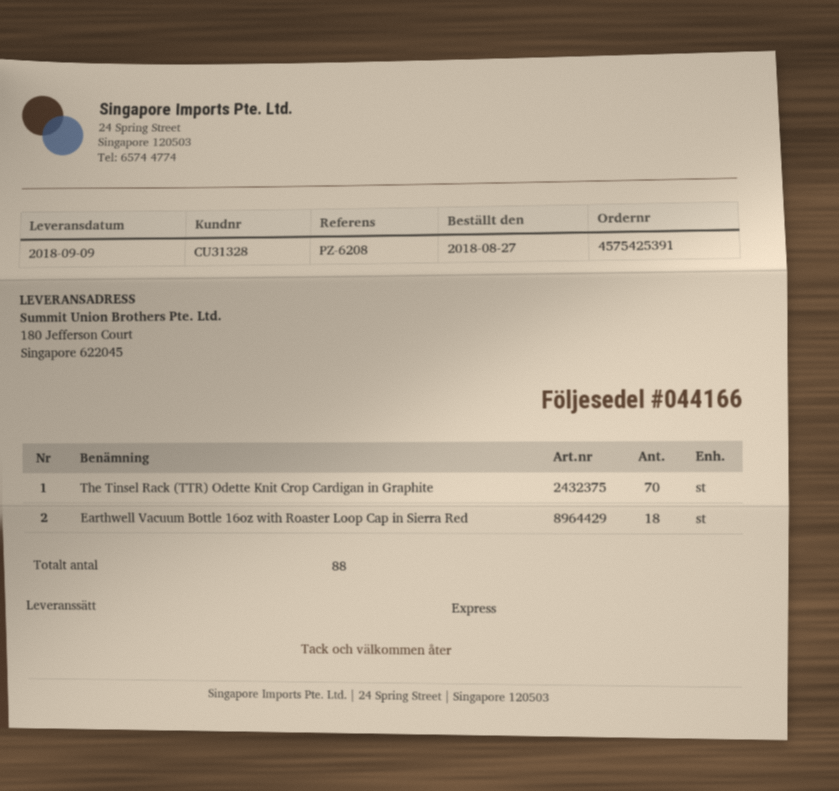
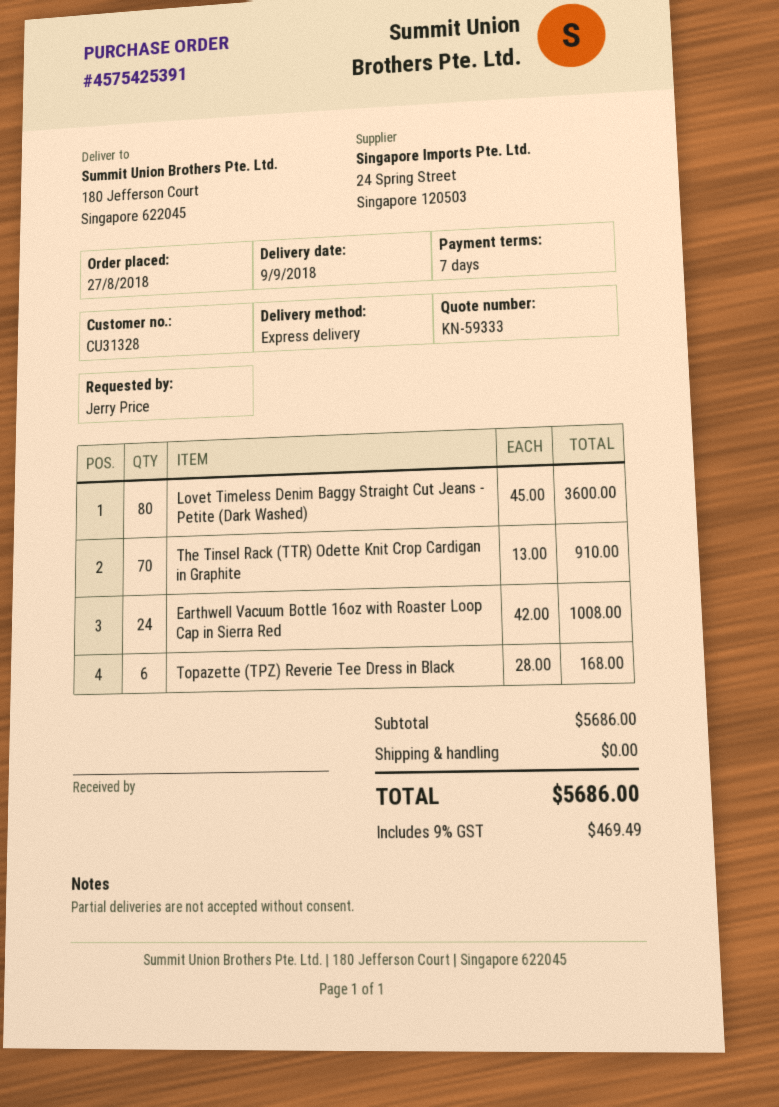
Earthwell Vacuum Bottle 16oz with Roaster Loop Cap in Sierra Red: 18 -> 24
Lovet Timeless Denim Baggy Straight Cut Jeans - Petite (Dark Washed): none -> 80
Topazette (TPZ) Reverie Tee Dress in Black: none -> 6

